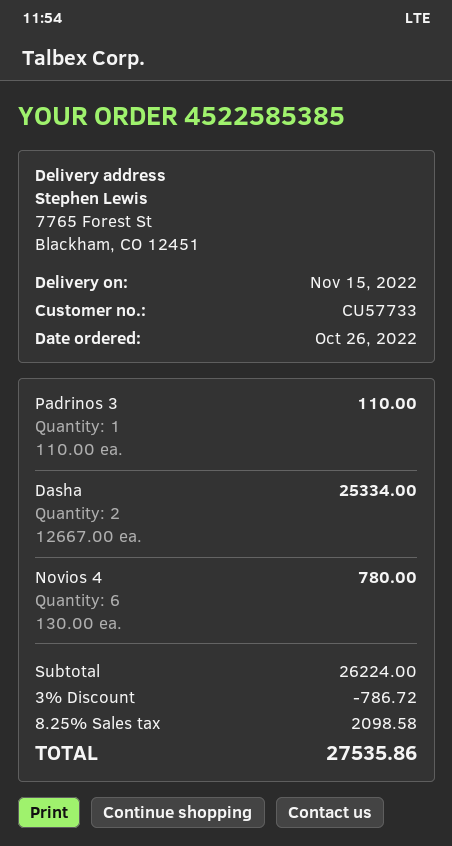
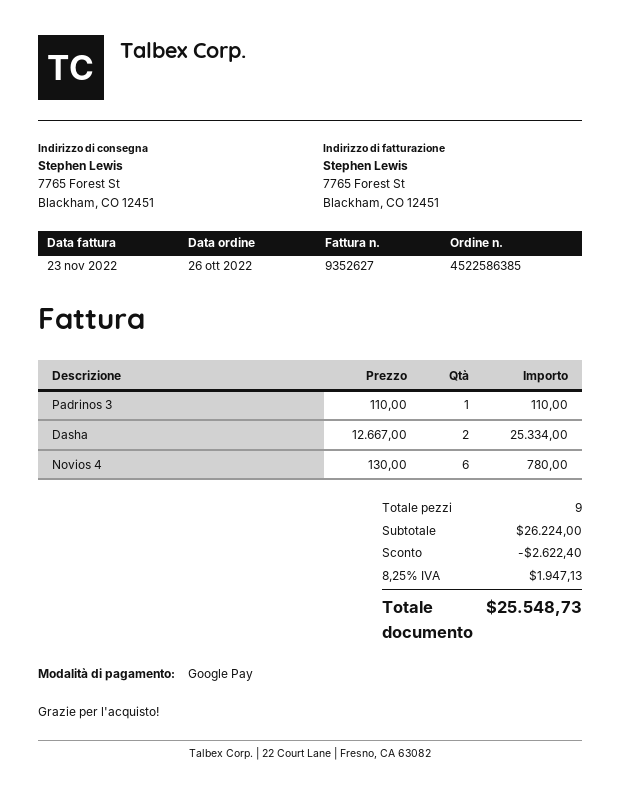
order number: 4522585385 -> 4522586385
discount: 786.72 -> 2622.40
tax: 8.25% = 2098.58 -> 8.25% = 1947.13
total: 27535.86 -> 25548.73

